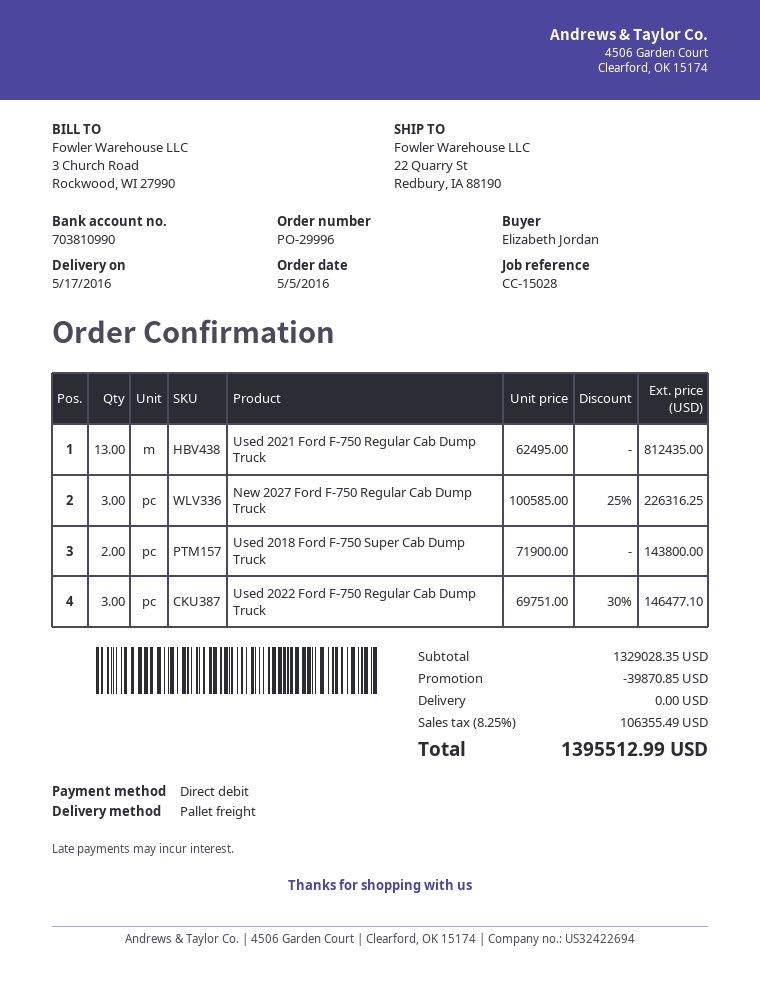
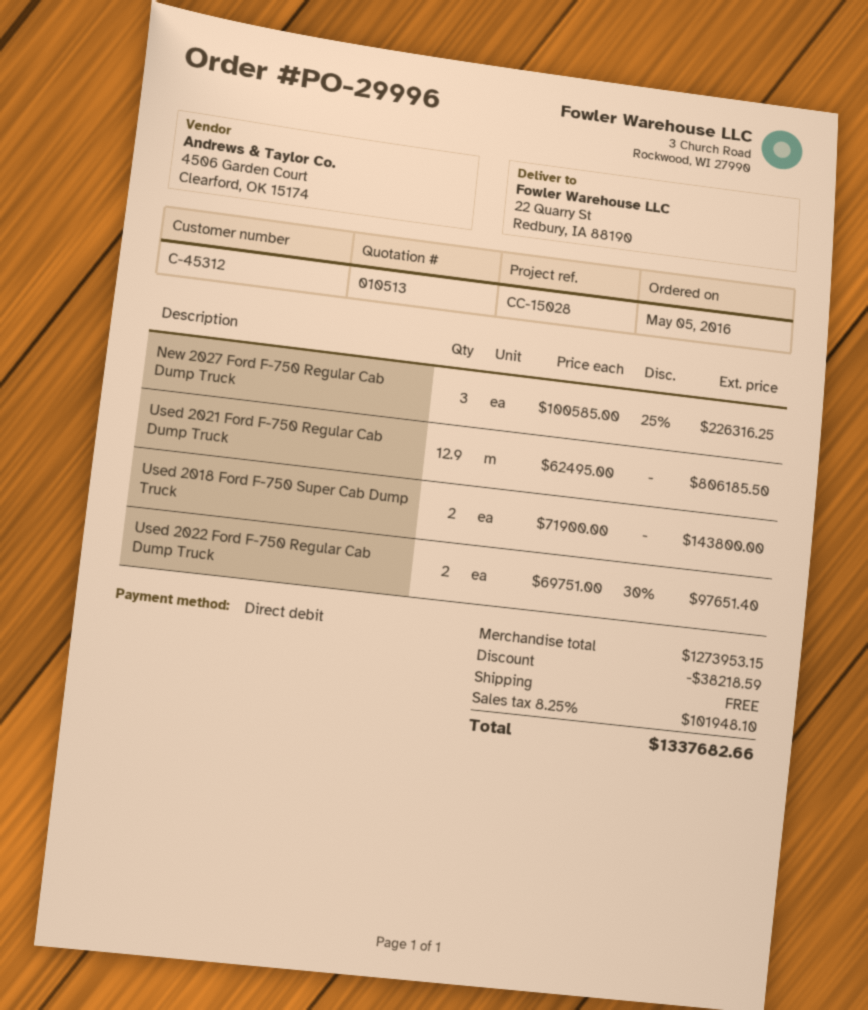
Used 2021 Ford F-750 Regular Cab Dump Truck: 13 x 62495.00 = 812435.00 -> 12.9 x 62495.00 = 806185.50
Used 2022 Ford F-750 Regular Cab Dump Truck: 3 x 69751.00 - 30% = 146477.10 -> 2 x 69751.00 - 30% = 97651.40
subtotal: 1329028.35 -> 1273953.15
discount: 39870.85 -> 38218.59
tax: 8.25% = 106355.49 -> 8.25% = 101948.10
total: 1395512.99 -> 1337682.66

